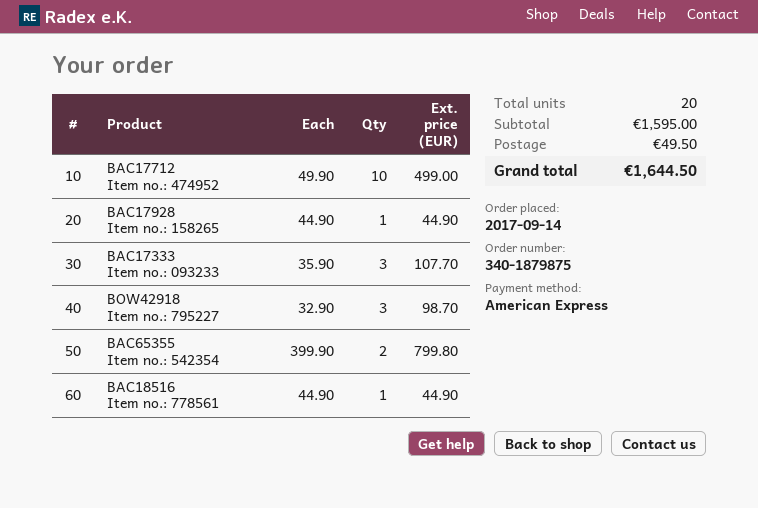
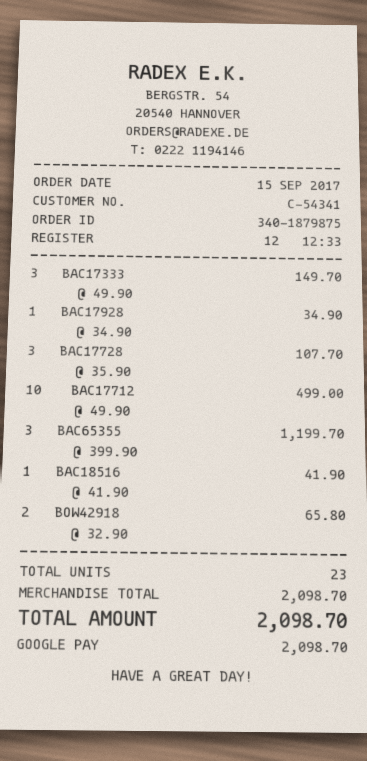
order date: 2017-09-14 -> 2017-09-15
payment method: American Express -> Google Pay
BAC17928: 1 x 44.90 = 44.90 -> 1 x 34.90 = 34.90
BAC17333: 3 x 35.90 = 107.70 -> 3 x 49.90 = 149.70
BOW42918: 3 x 32.90 = 98.70 -> 2 x 32.90 = 65.80
BAC65355: 2 x 399.90 = 799.80 -> 3 x 399.90 = 1199.70
BAC18516: 1 x 44.90 = 44.90 -> 1 x 41.90 = 41.90
BAC17728: none -> 3 x 35.90 = 107.70
total quantity: 20 -> 23
subtotal: 1595.00 -> 2098.70
shipping: 49.50 -> none
total: 1644.50 -> 2098.70

